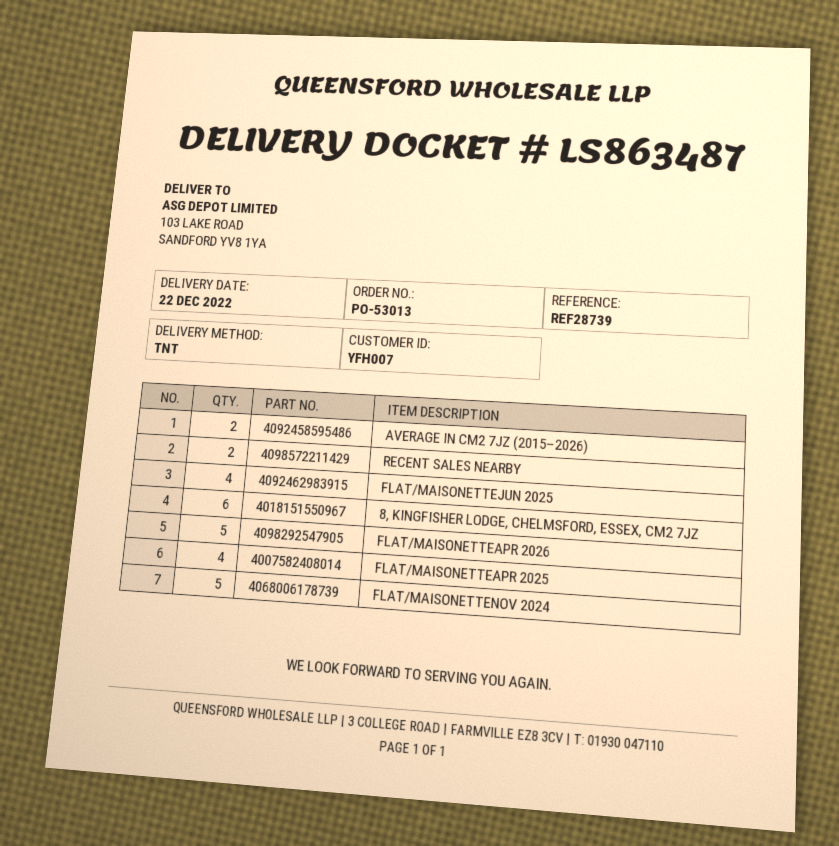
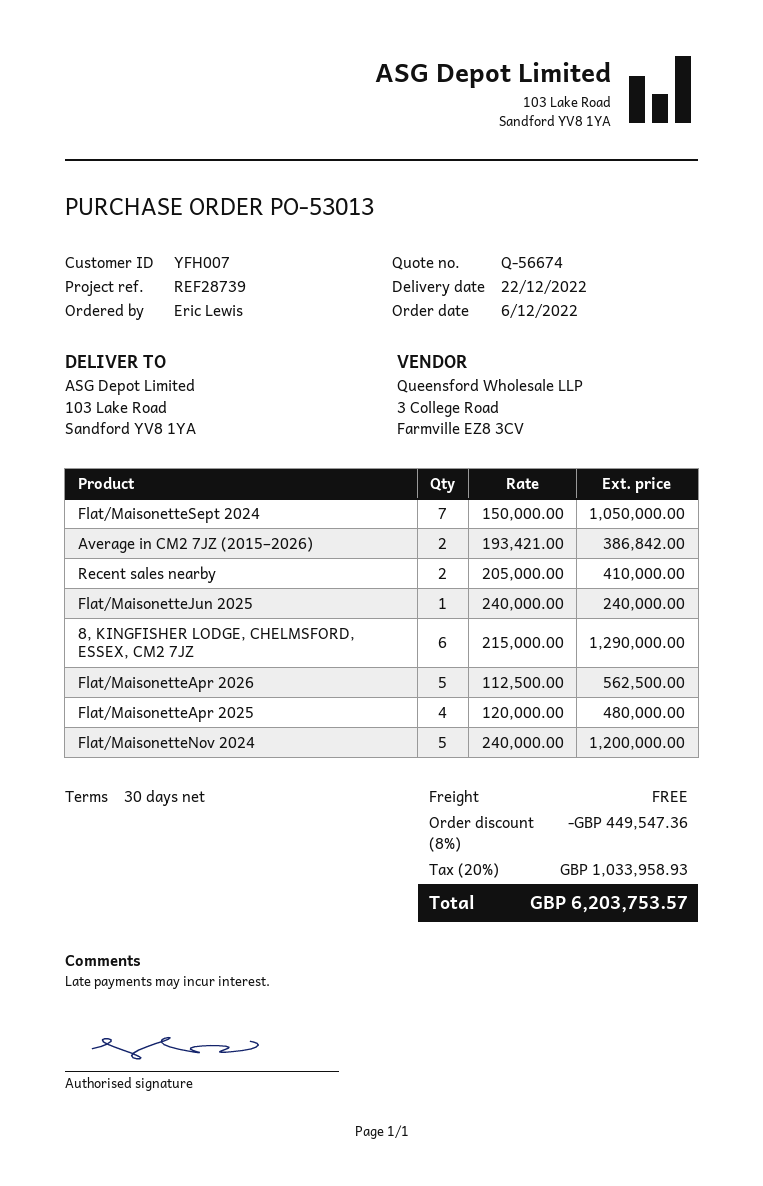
FLAT/MAISONETTEJUN 2025: 4 -> 1
Flat/MaisonetteSept 2024: none -> 7

